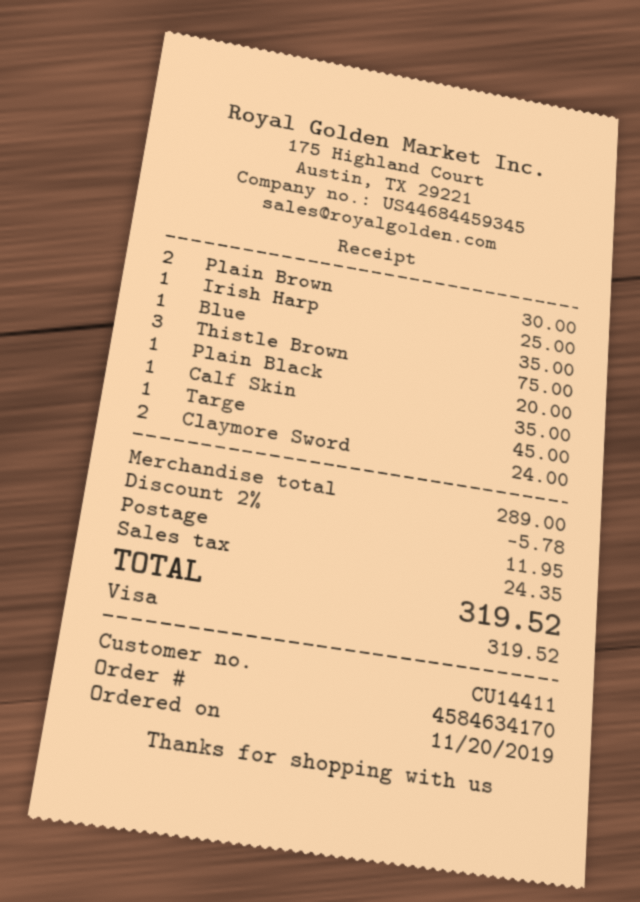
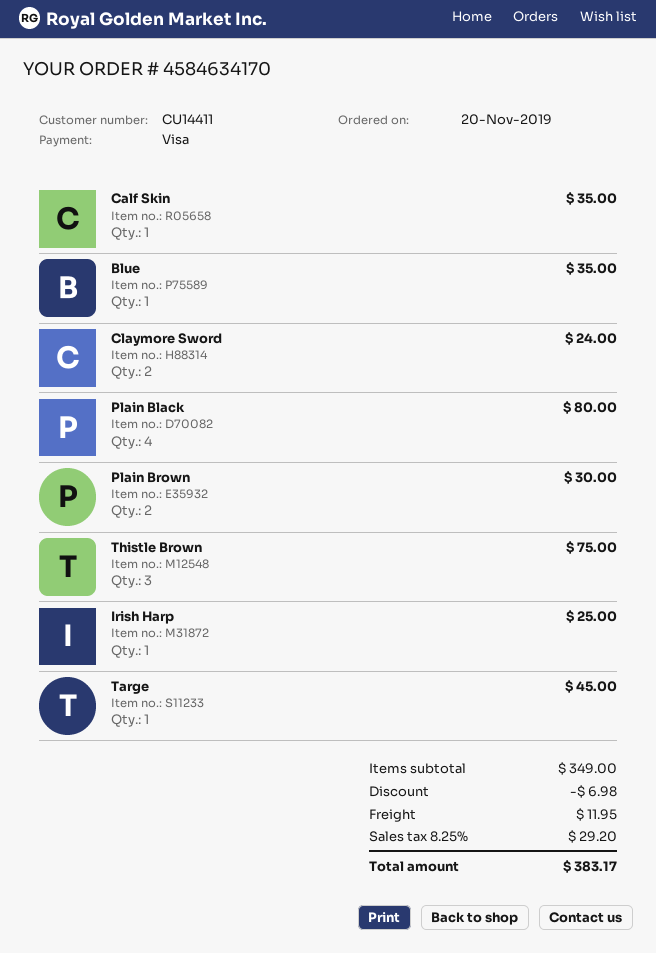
Plain Black: 1 for 20.00 -> 4 for 80.00
subtotal: 289.00 -> 349.00
discount: 5.78 -> 6.98
tax: 24.35 -> 29.20
total: 319.52 -> 383.17

